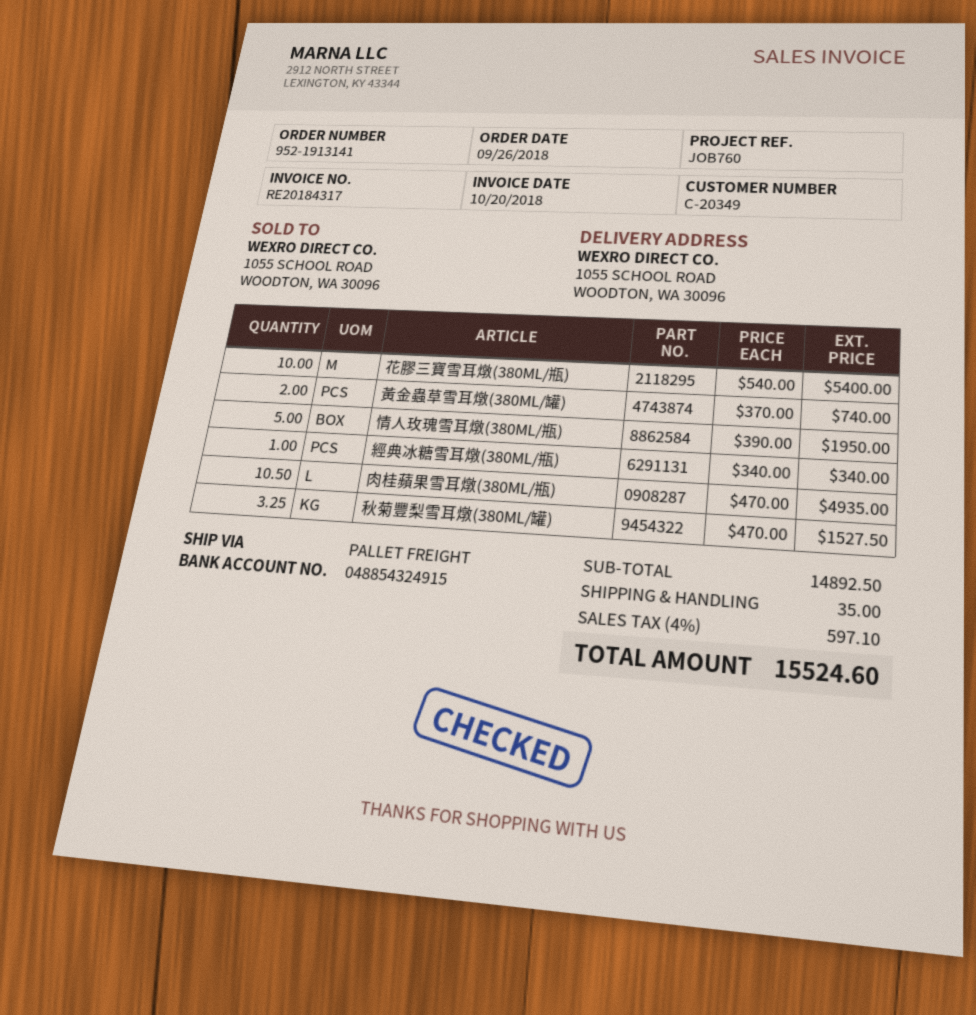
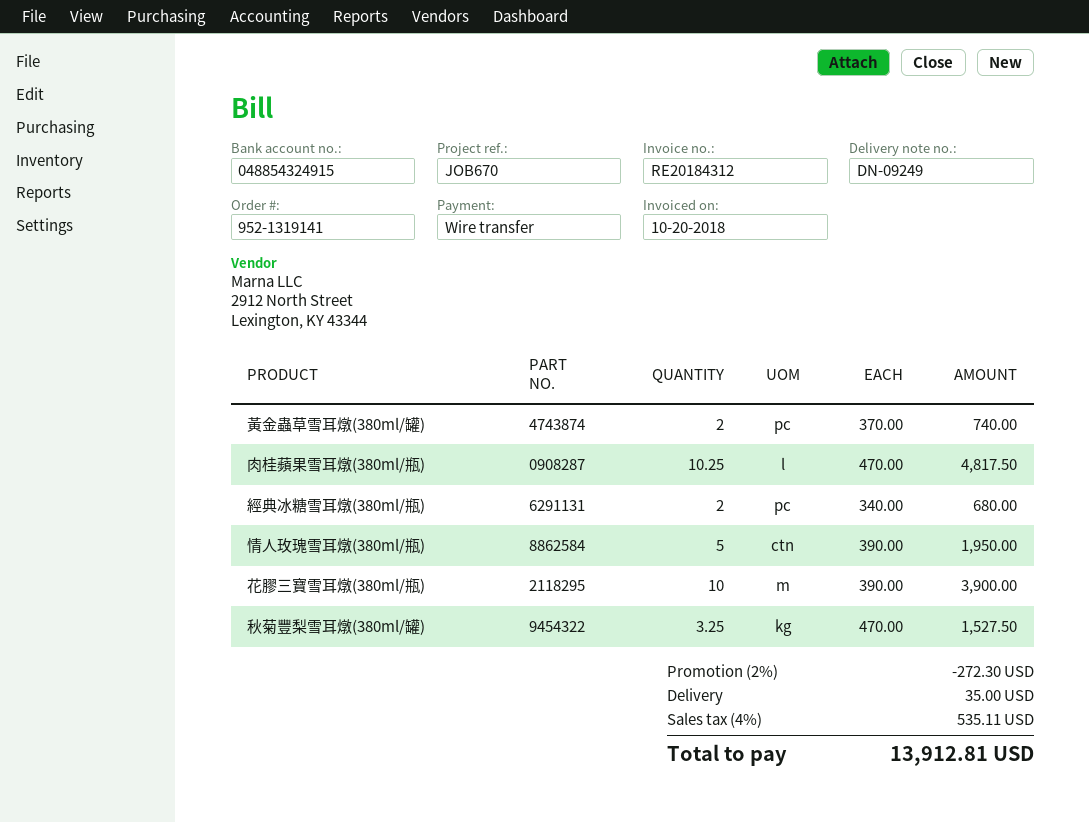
order number: 952-1913141 -> 952-1319141
invoice number: RE20184317 -> RE20184312
reference: JOB760 -> JOB670
花膠三寶雪耳燉(380ML/瓶): 10 x 540.00 = 5400.00 -> 10 x 390.00 = 3900.00
經典冰糖雪耳燉(380ML/瓶): 1 x 340.00 = 340.00 -> 2 x 340.00 = 680.00
肉桂蘋果雪耳燉(380ML/瓶): 10.5 x 470.00 = 4935.00 -> 10.25 x 470.00 = 4817.50
discount: none -> 2% = 272.30
tax: 4% = 597.10 -> 4% = 535.11
total: 15524.60 -> 13912.81

